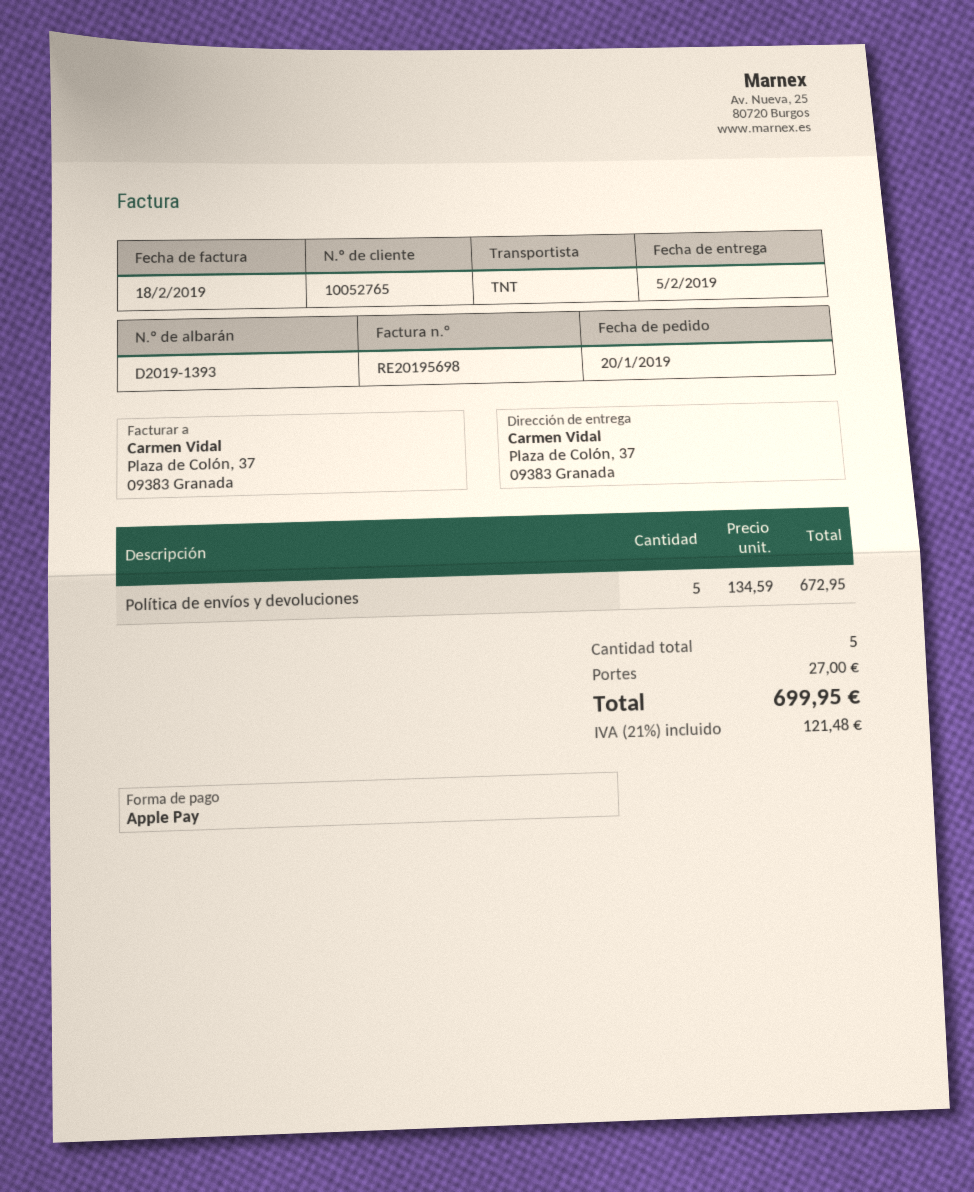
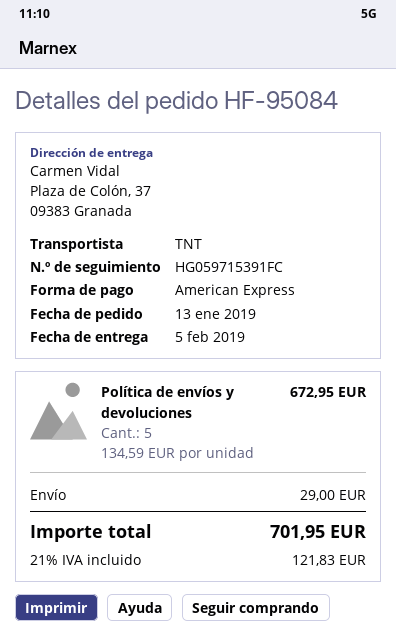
order date: 2019-01-20 -> 2019-01-13
payment method: Apple Pay -> American Express
shipping: 27.00 -> 29.00
tax: 21% = 121.48 -> 21% = 121.83
total: 699.95 -> 701.95

